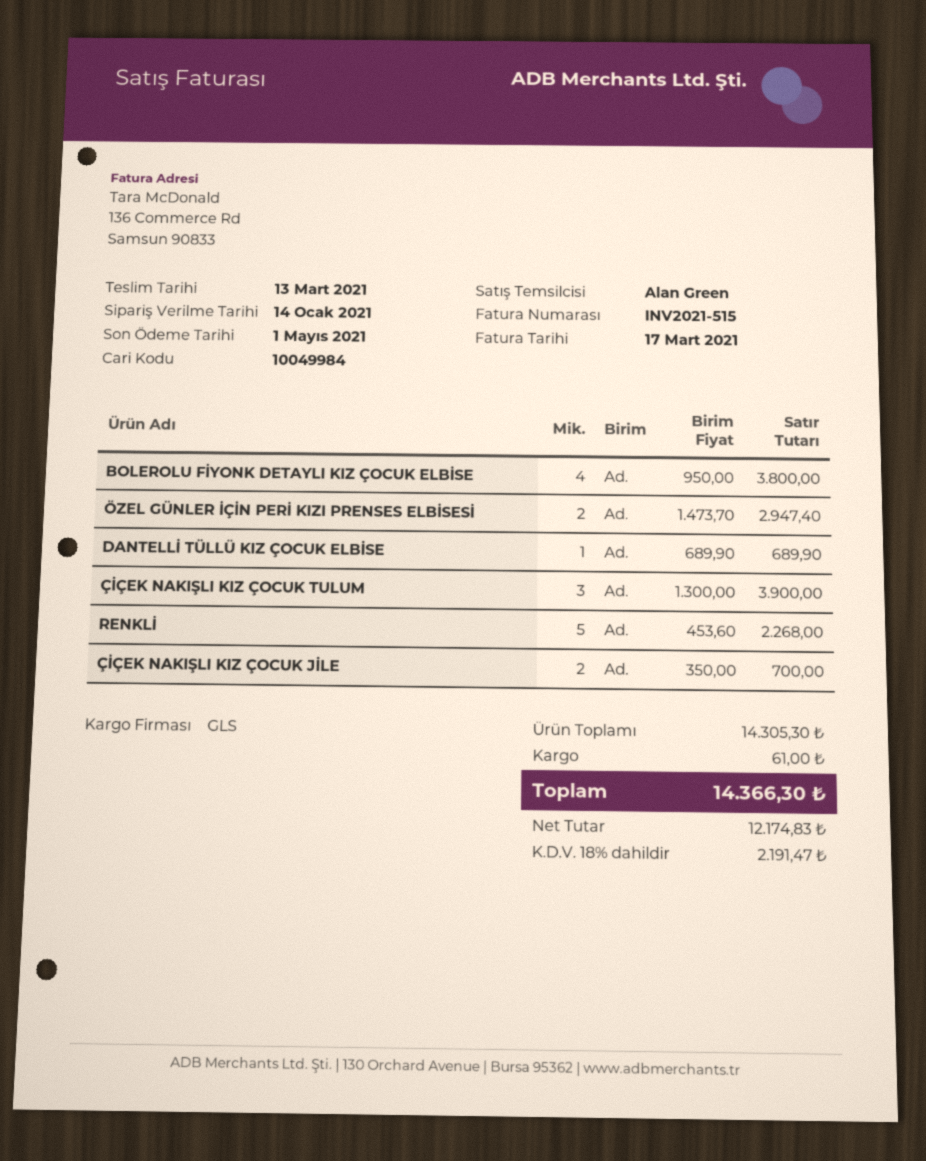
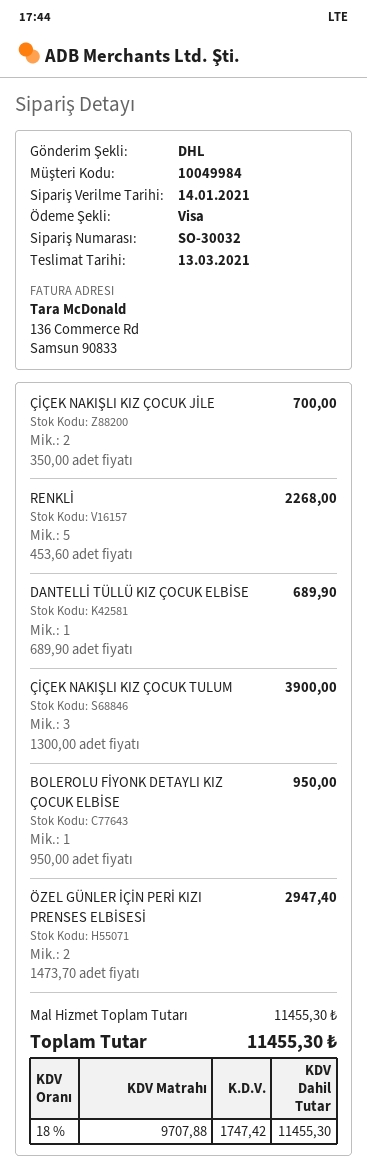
shipping method: GLS -> DHL
BOLEROLU FİYONK DETAYLI KIZ ÇOCUK ELBİSE: 4 x 950.00 = 3800.00 -> 1 x 950.00 = 950.00
subtotal: 14305.30 -> 11455.30
shipping: 61.00 -> none
net: 12174.83 -> 9707.88
tax: 18% = 2191.47 -> 18% = 1747.42
total: 14366.30 -> 11455.30

